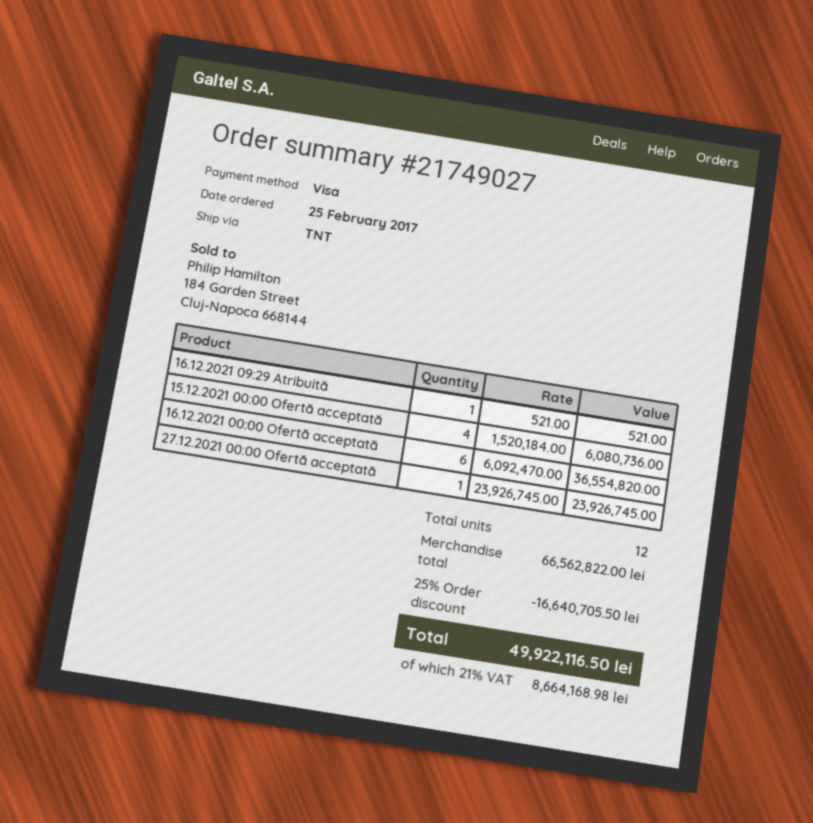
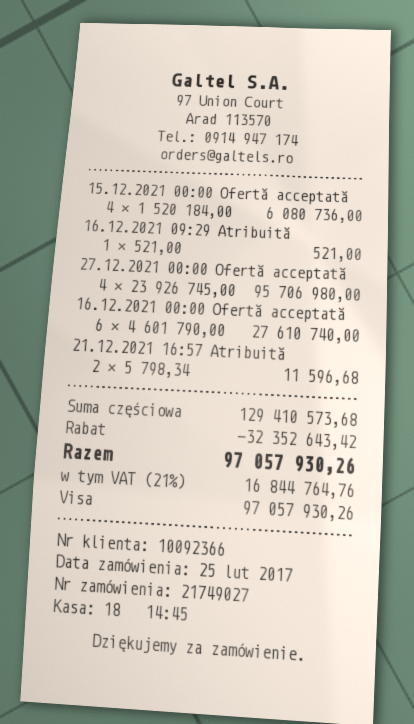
16.12.2021 00:00 Ofertă acceptată: 6 x 6092470.00 = 36554820.00 -> 6 x 4601790.00 = 27610740.00
27.12.2021 00:00 Ofertă acceptată: 1 x 23926745.00 = 23926745.00 -> 4 x 23926745.00 = 95706980.00
21.12.2021 16:57 Atribuită: none -> 2 x 5798.34 = 11596.68
subtotal: 66562822.00 -> 129410573.68
discount: 16640705.50 -> 32352643.42
tax: 21% = 8664168.98 -> 21% = 16844764.76
total: 49922116.50 -> 97057930.26

